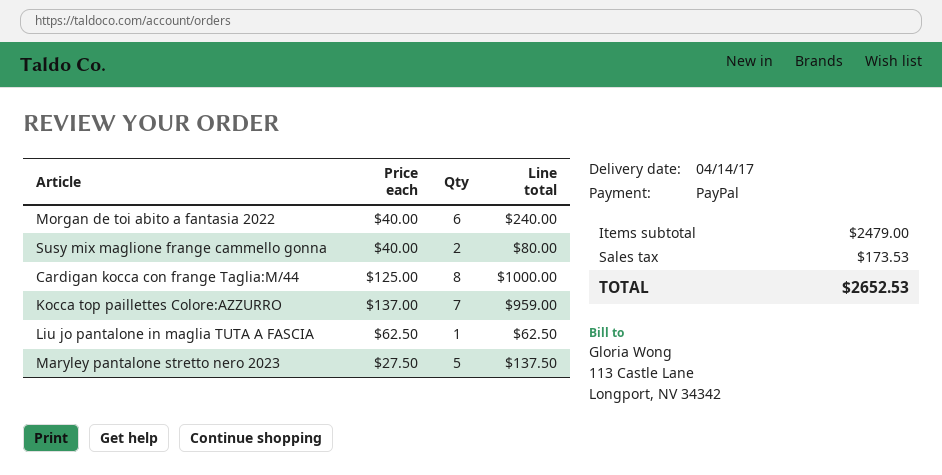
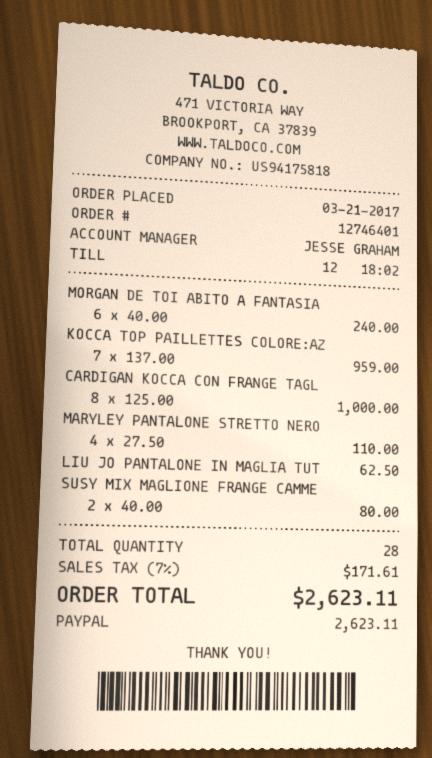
Maryley pantalone stretto nero 2023: 5 x 27.50 = 137.50 -> 4 x 27.50 = 110.00
tax: 173.53 -> 171.61
total: 2652.53 -> 2623.11

